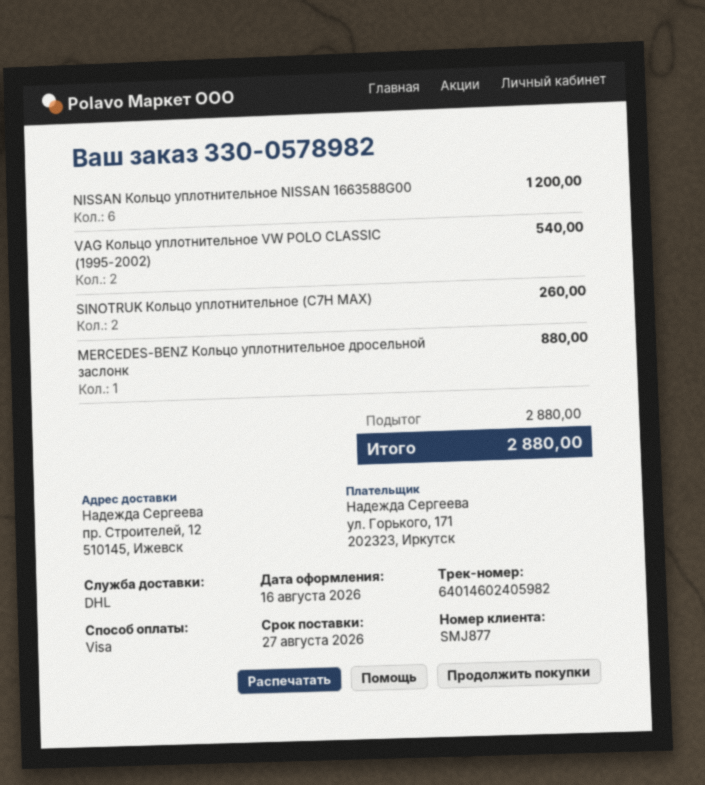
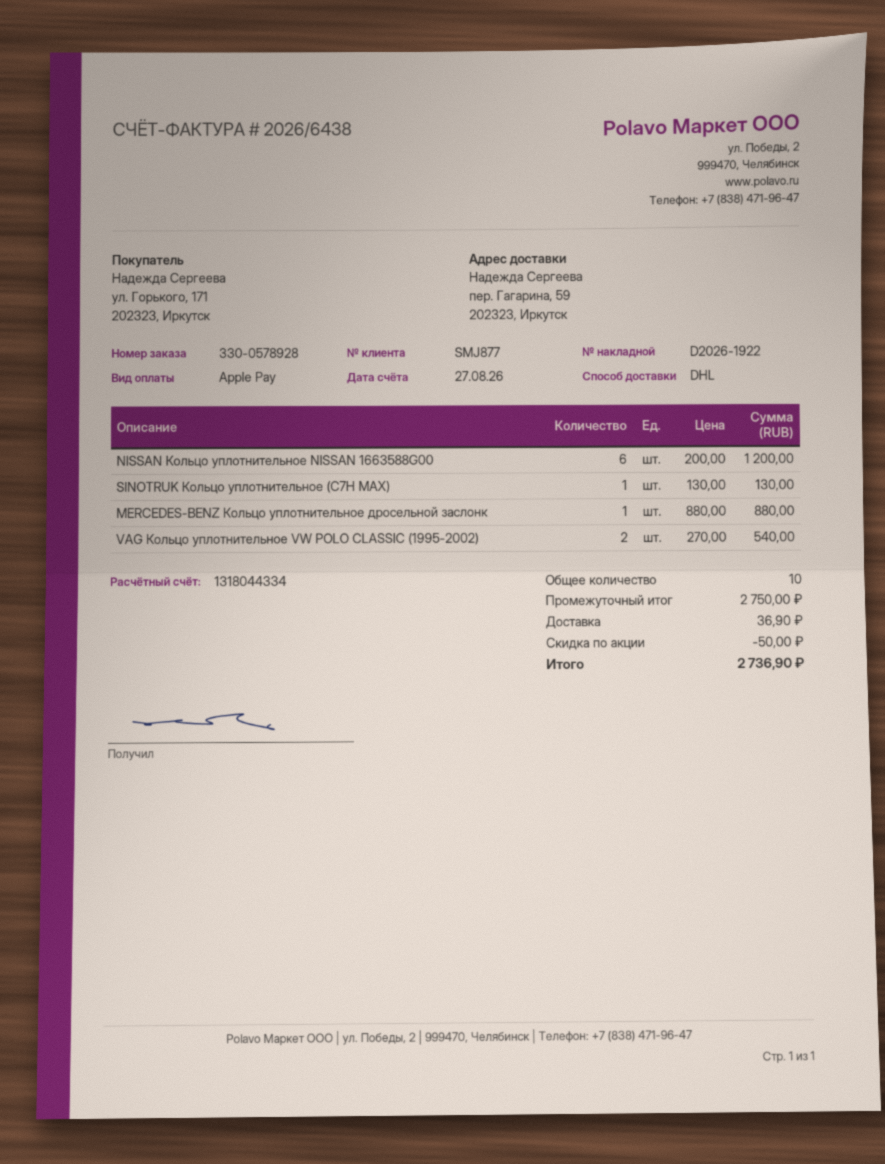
order number: 330-0578982 -> 330-0578928
payment method: Visa -> Apple Pay
ship to: пр. Строителей, 12, 510145, Ижевск -> пер. Гагарина, 59, 202323, Иркутск
SINOTRUK Кольцо уплотнительное (C7H MAX): 2 for 260.00 -> 1 for 130.00
subtotal: 2880.00 -> 2750.00
discount: none -> 50.00
shipping: none -> 36.90
total: 2880.00 -> 2736.90

